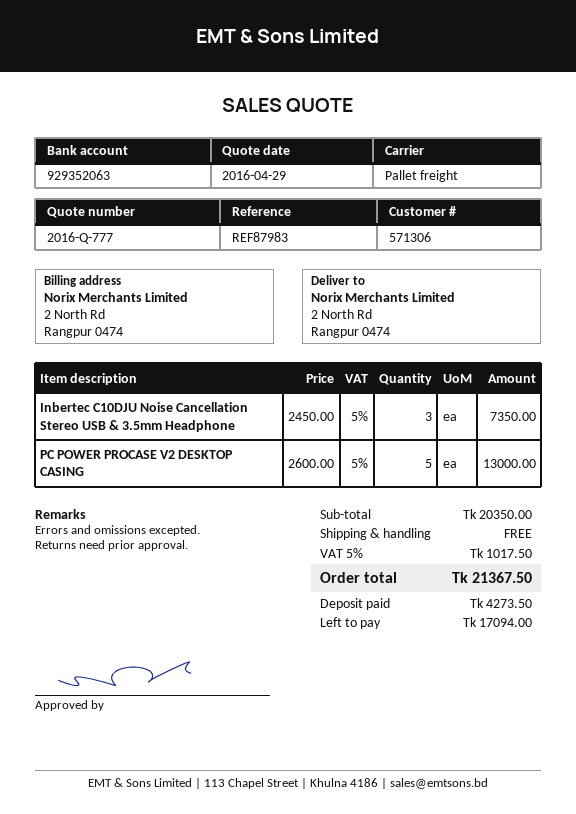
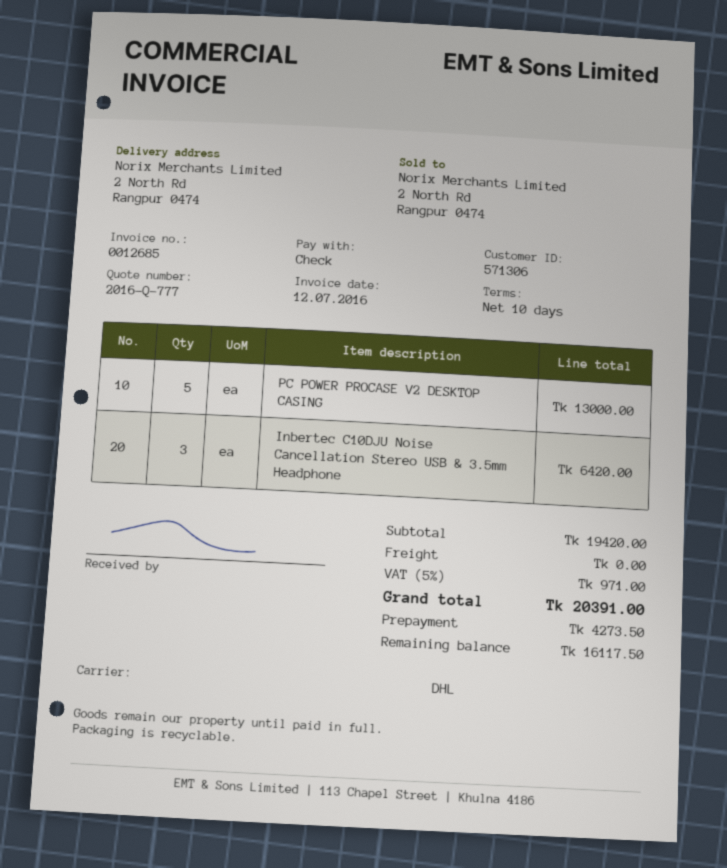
shipping method: pallet freight -> DHL
Inbertec C10DJU Noise Cancellation Stereo USB & 3.5mm Headphone: 3 for 7350.00 -> 3 for 6420.00
subtotal: 20350.00 -> 19420.00
tax: 5% = 1017.50 -> 5% = 971.00
total: 21367.50 -> 20391.00
balance: 17094.00 -> 16117.50

